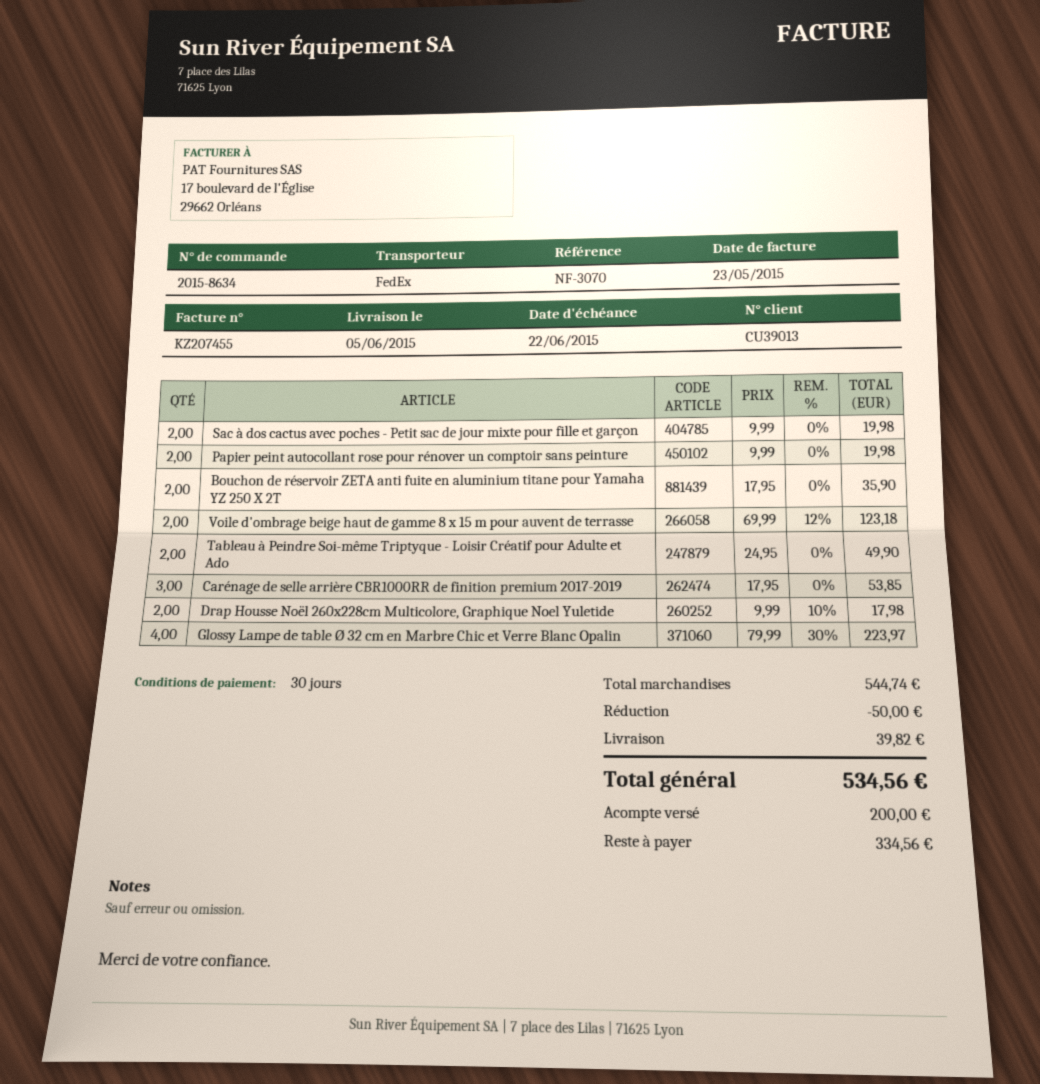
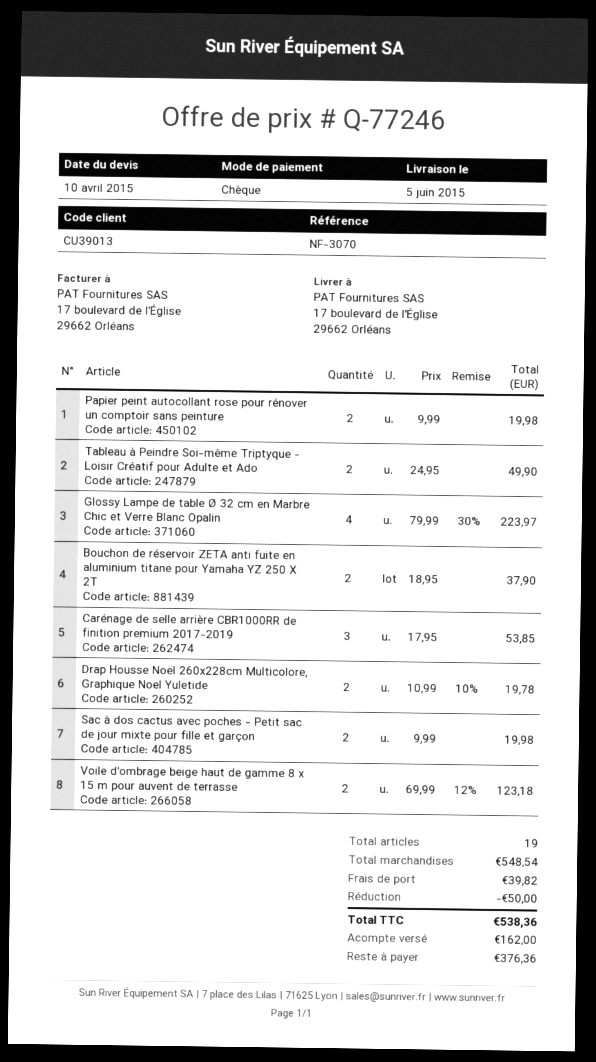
Bouchon de réservoir ZETA anti fuite en aluminium titane pour Yamaha YZ 250 X 2T: 2 x 17.95 = 35.90 -> 2 x 18.95 = 37.90
Drap Housse Noël 260x228cm Multicolore, Graphique Noel Yuletide: 2 x 9.99 - 10% = 17.98 -> 2 x 10.99 - 10% = 19.78
subtotal: 544.74 -> 548.54
total: 534.56 -> 538.36
deposit: 200.00 -> 162.00
balance: 334.56 -> 376.36

